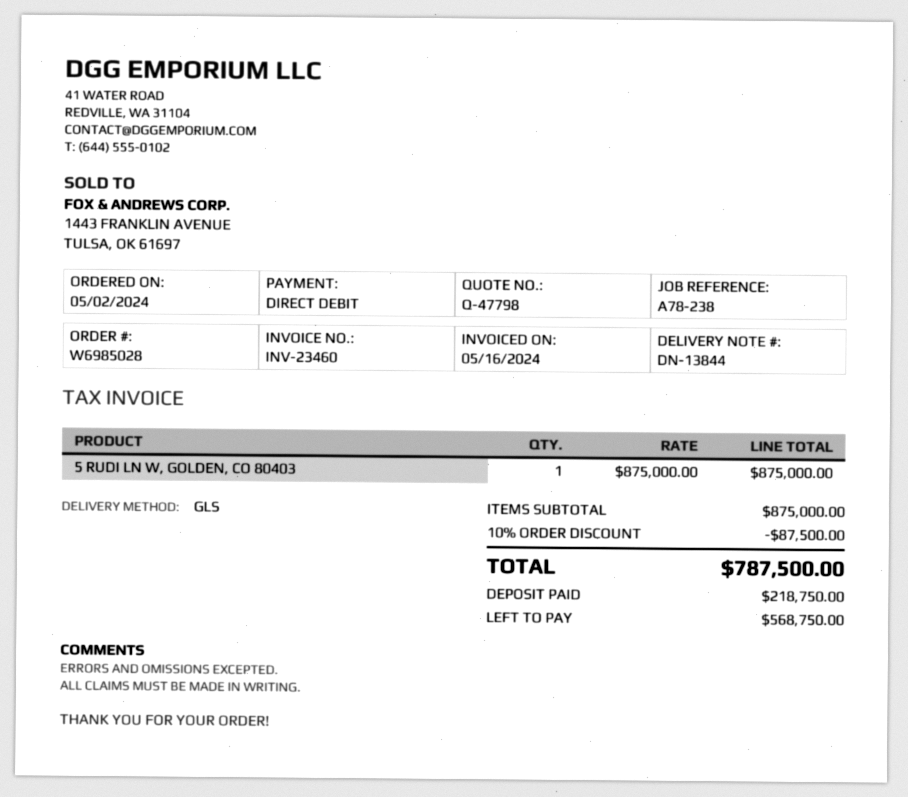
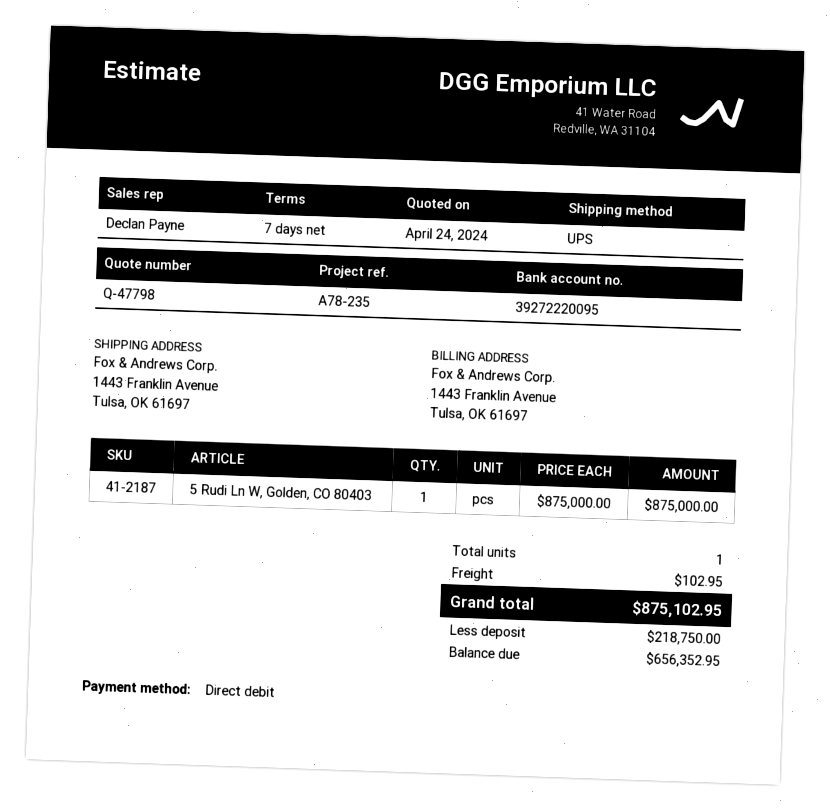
reference: A78-238 -> A78-235
shipping method: GLS -> UPS
discount: 10% = 87500.00 -> none
shipping: none -> 102.95
total: 787500.00 -> 875102.95
balance: 568750.00 -> 656352.95

